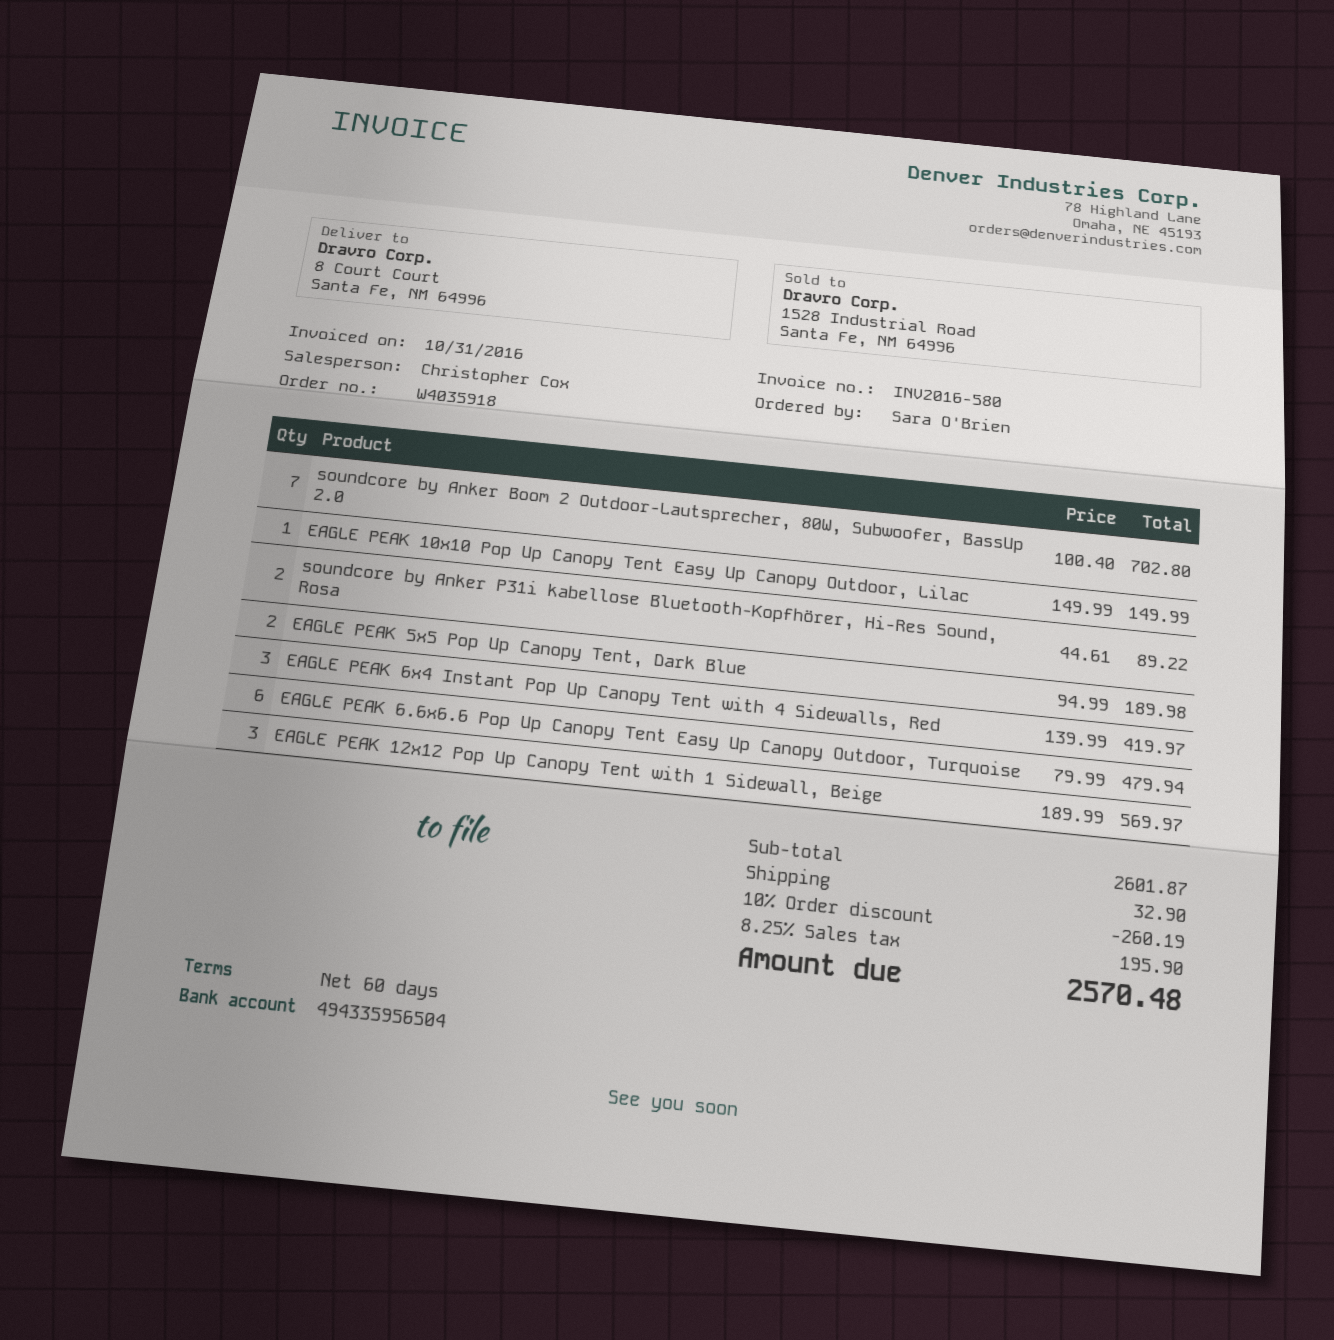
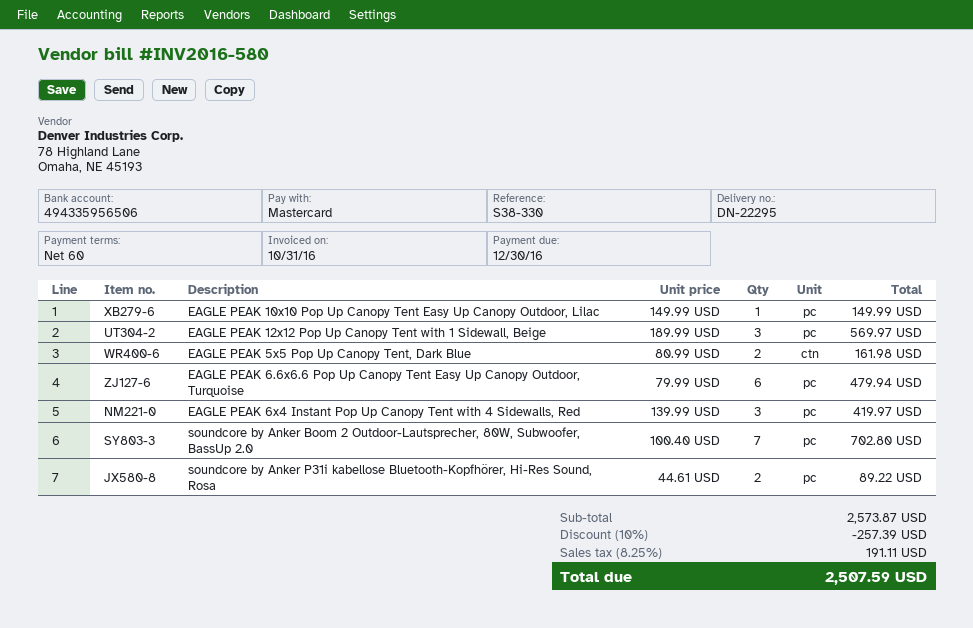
bank account: 494335956504 -> 494335956506
EAGLE PEAK 5x5 Pop Up Canopy Tent, Dark Blue: 2 x 94.99 = 189.98 -> 2 x 80.99 = 161.98
subtotal: 2601.87 -> 2573.87
discount: 10% = 260.19 -> 10% = 257.39
shipping: 32.90 -> none
tax: 8.25% = 195.90 -> 8.25% = 191.11
total: 2570.48 -> 2507.59

